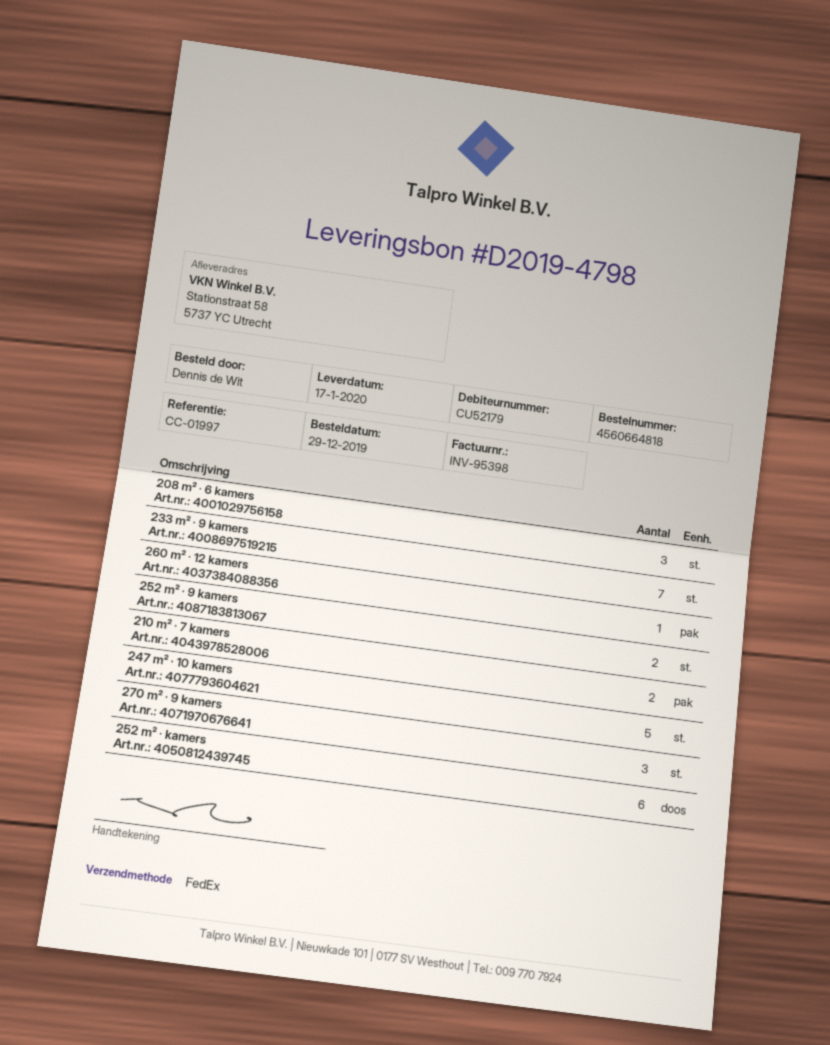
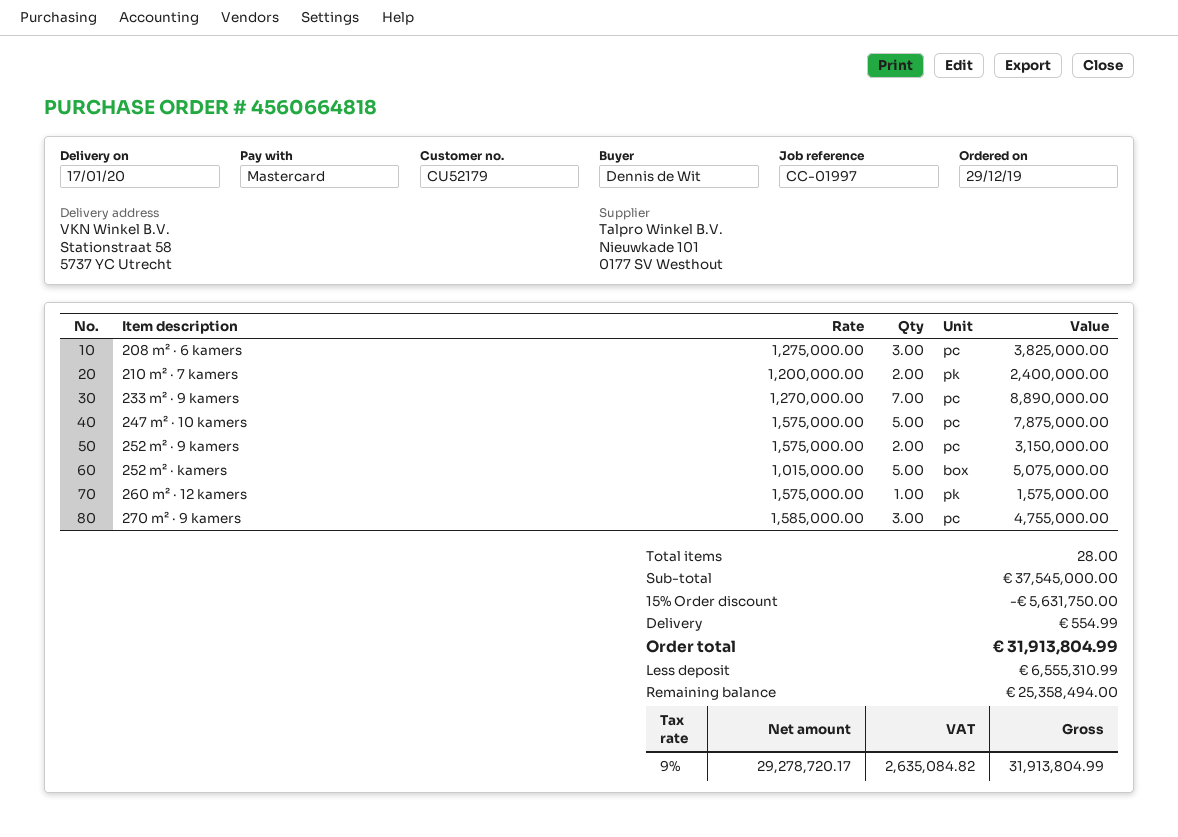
252 m² · kamers: 6 -> 5

